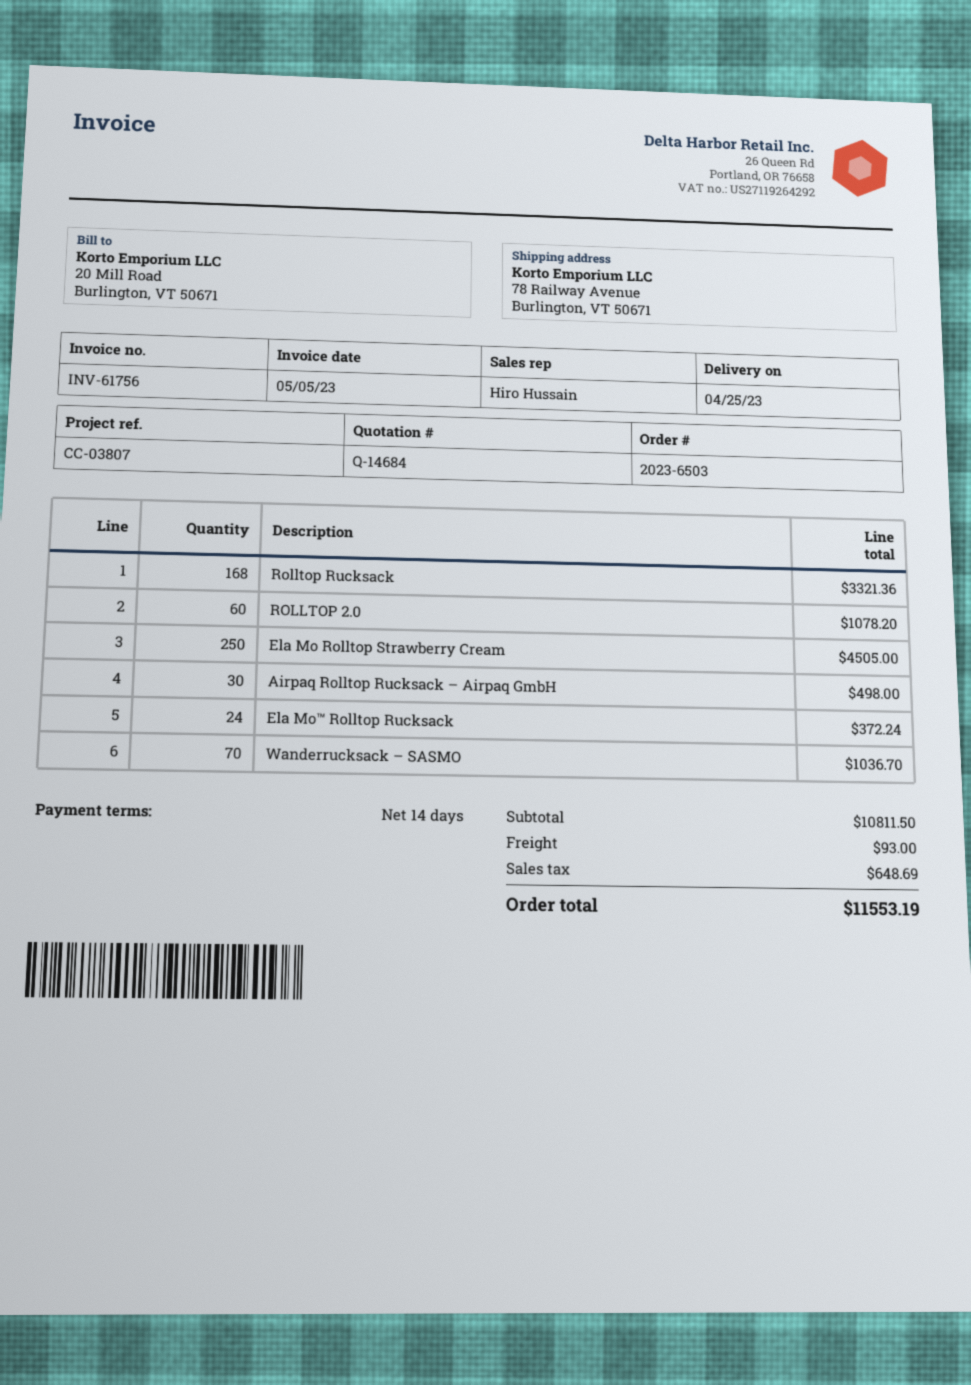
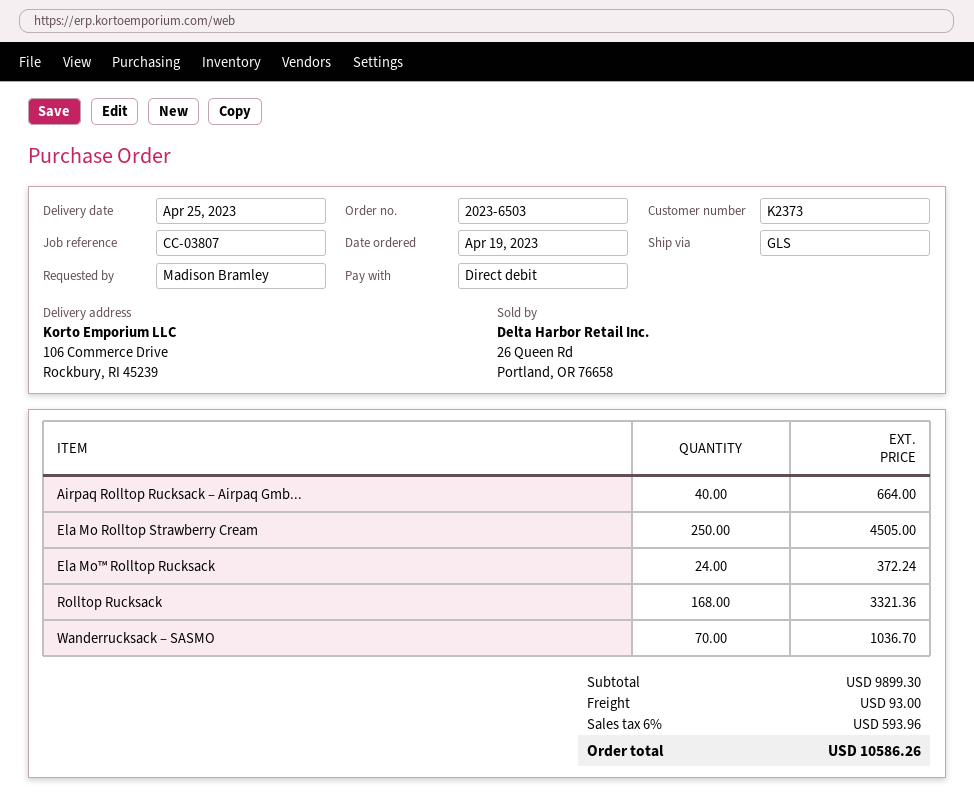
ship to: 78 Railway Avenue, Burlington, VT 50671 -> 106 Commerce Drive, Rockbury, RI 45239
ROLLTOP 2.0: 60 for 1078.20 -> none
Airpaq Rolltop Rucksack – Airpaq GmbH: 30 for 498.00 -> 40 for 664.00
subtotal: 10811.50 -> 9899.30
tax: 648.69 -> 593.96
total: 11553.19 -> 10586.26

